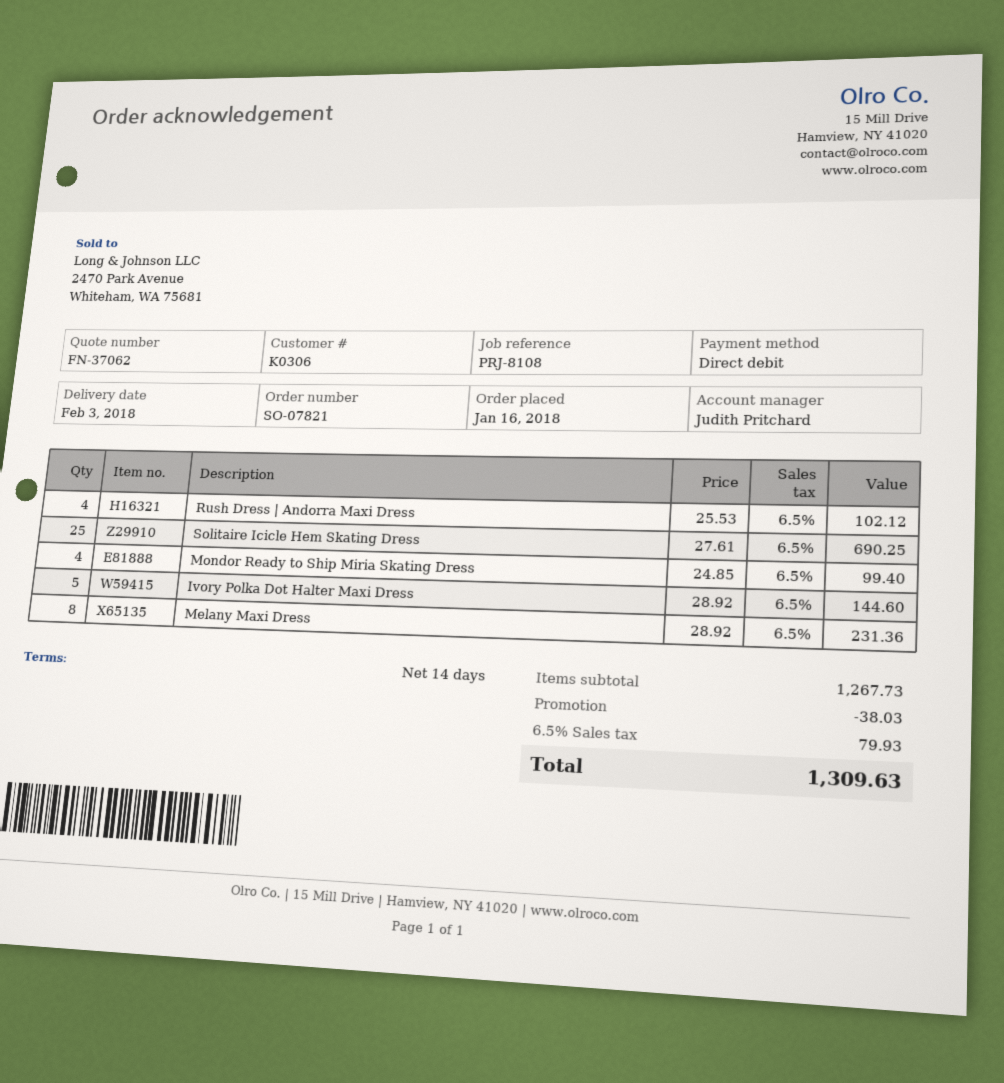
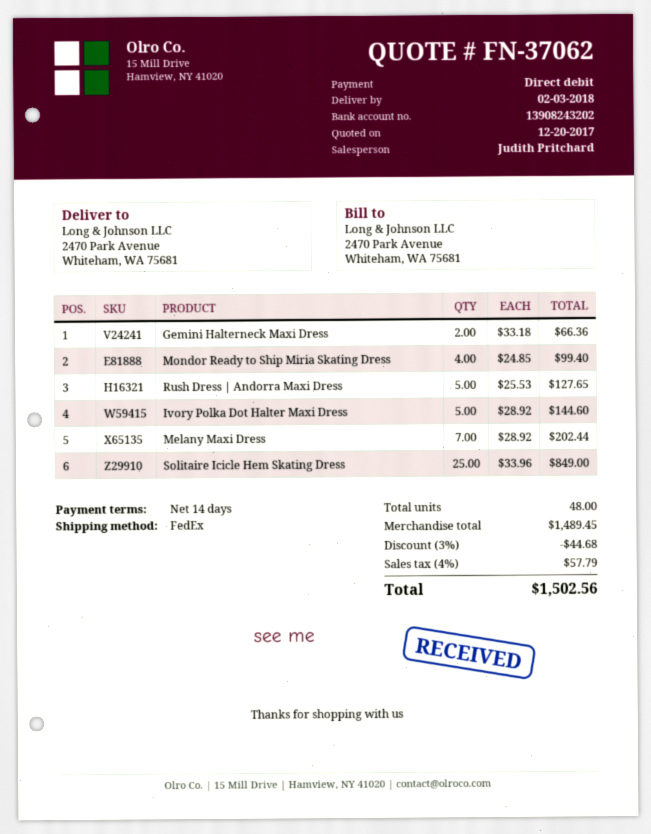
Rush Dress | Andorra Maxi Dress: 4 x 25.53 = 102.12 -> 5 x 25.53 = 127.65
Solitaire Icicle Hem Skating Dress: 25 x 27.61 = 690.25 -> 25 x 33.96 = 849.00
Melany Maxi Dress: 8 x 28.92 = 231.36 -> 7 x 28.92 = 202.44
Gemini Halterneck Maxi Dress: none -> 2 x 33.18 = 66.36
subtotal: 1267.73 -> 1489.45
discount: 38.03 -> 44.68
tax: 6.5% = 79.93 -> 4% = 57.79
total: 1309.63 -> 1502.56

